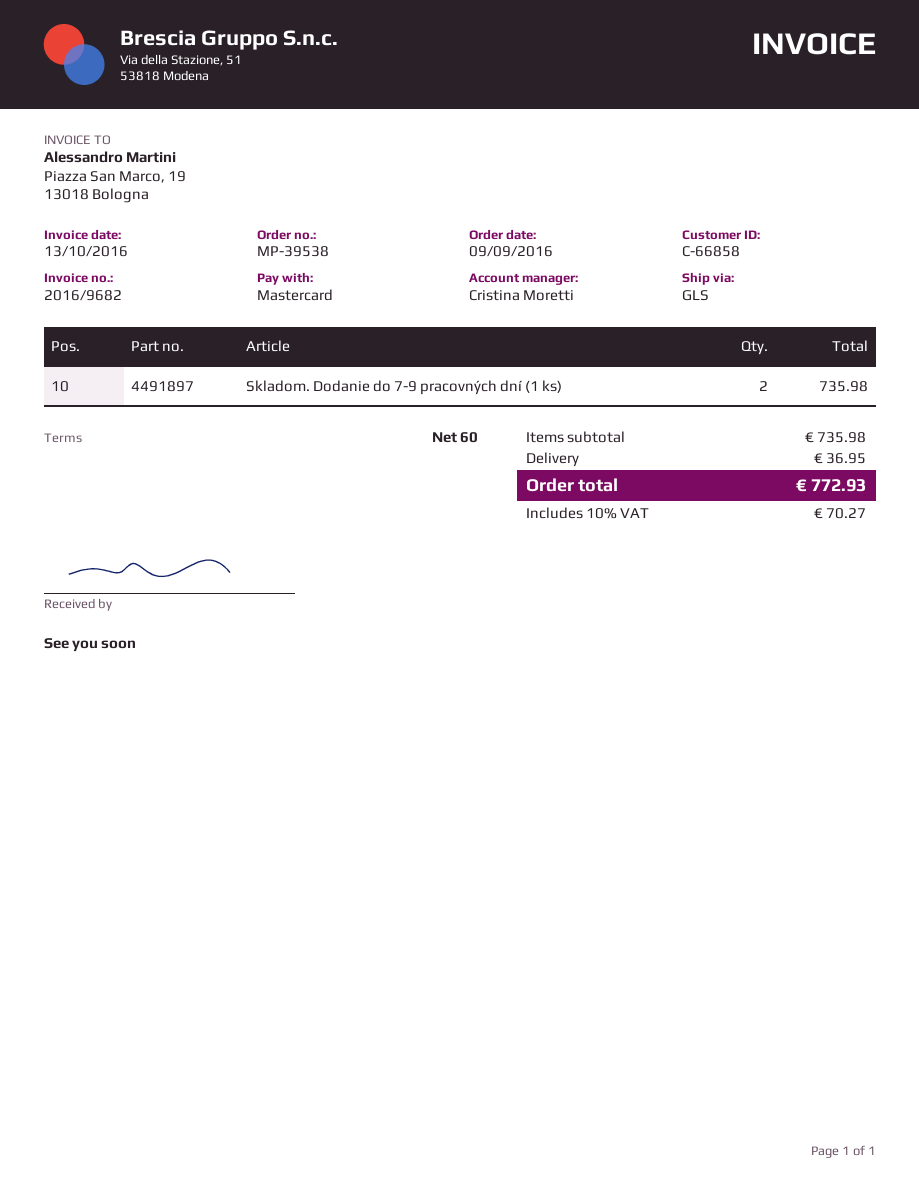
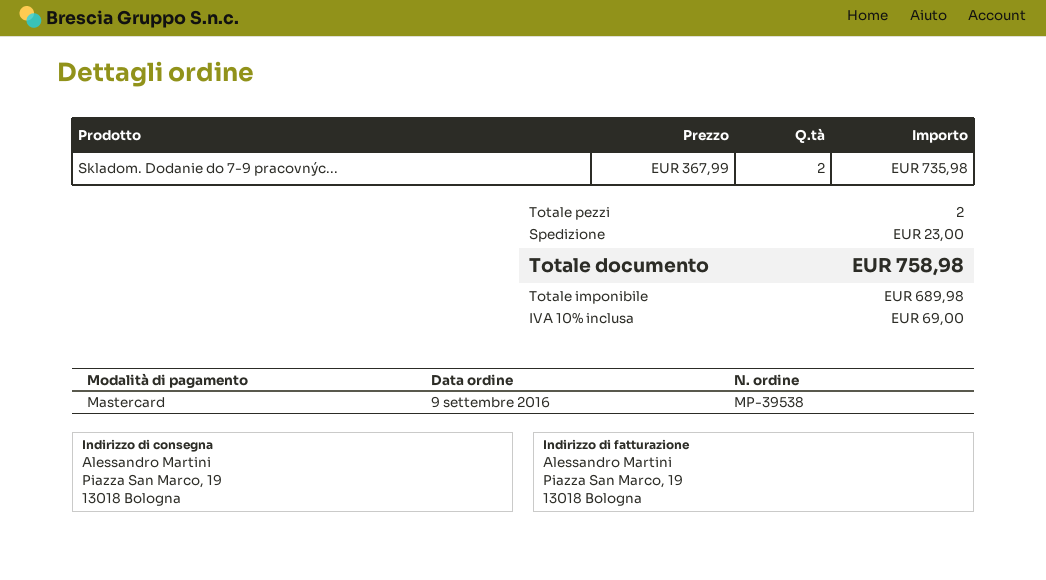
shipping: 36.95 -> 23.00
tax: 10% = 70.27 -> 10% = 69.00
total: 772.93 -> 758.98

